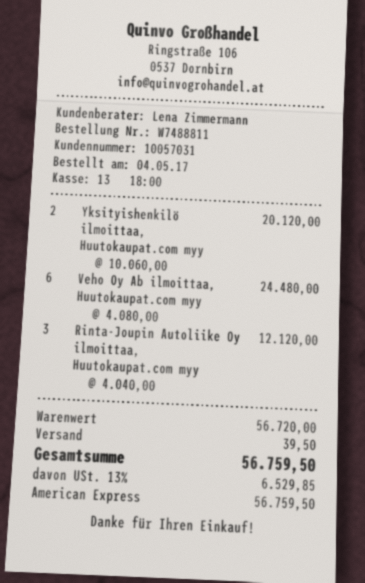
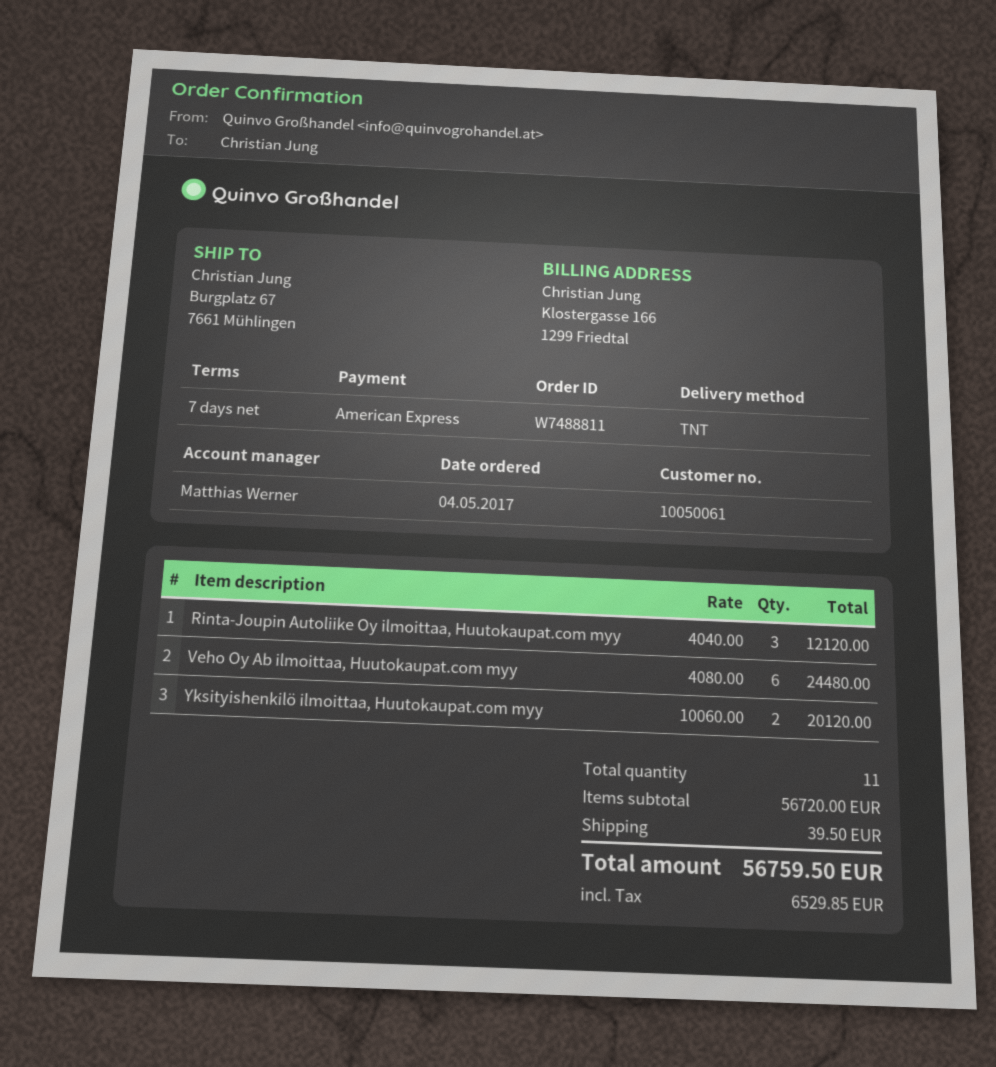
customer number: 10057031 -> 10050061
sales rep: Lena Zimmermann -> Matthias Werner

